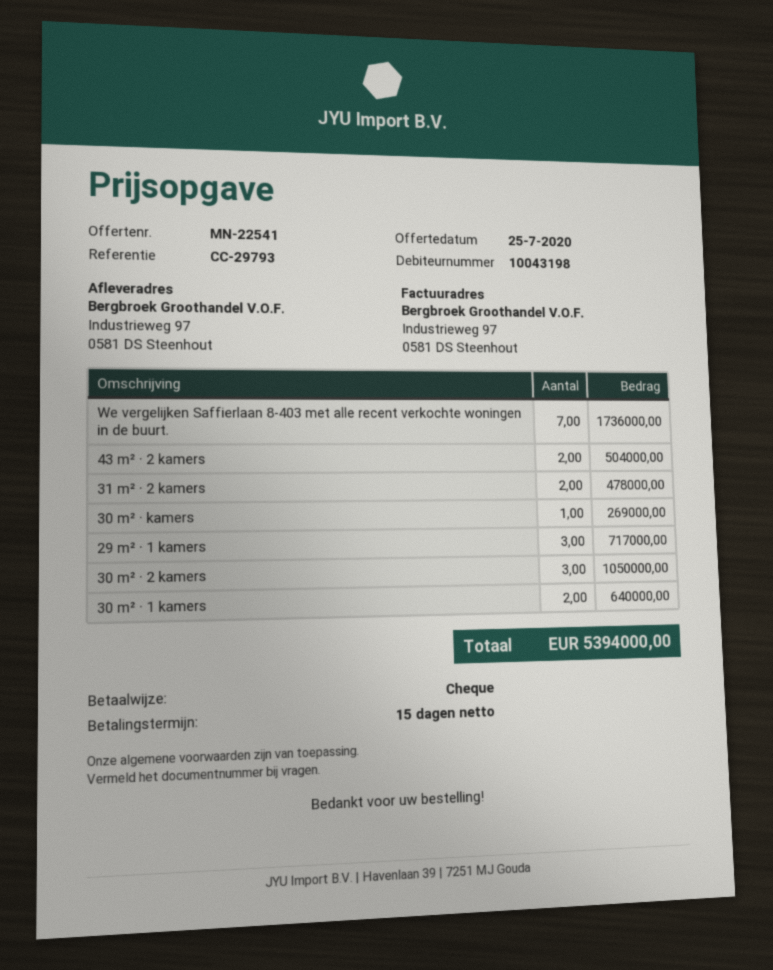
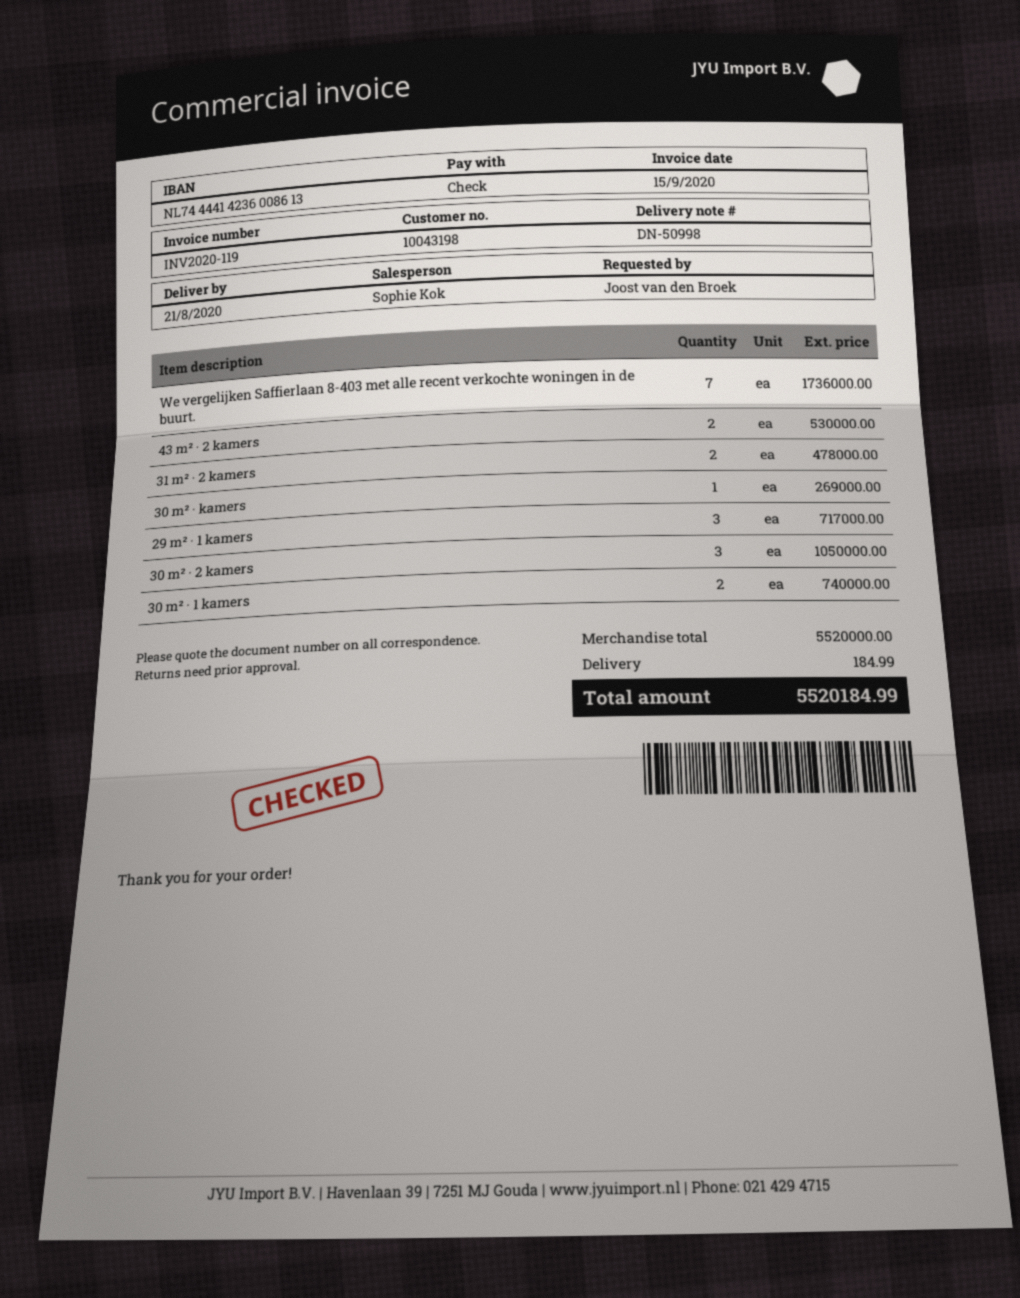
43 m² · 2 kamers: 2 for 504000.00 -> 2 for 530000.00
30 m² · 1 kamers: 2 for 640000.00 -> 2 for 740000.00
shipping: none -> 184.99
total: 5394000.00 -> 5520184.99

